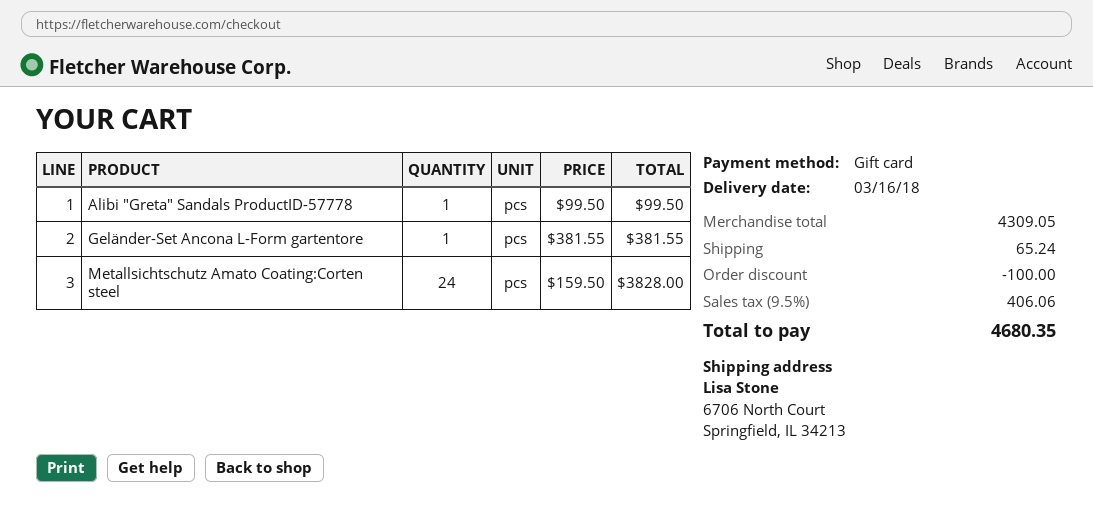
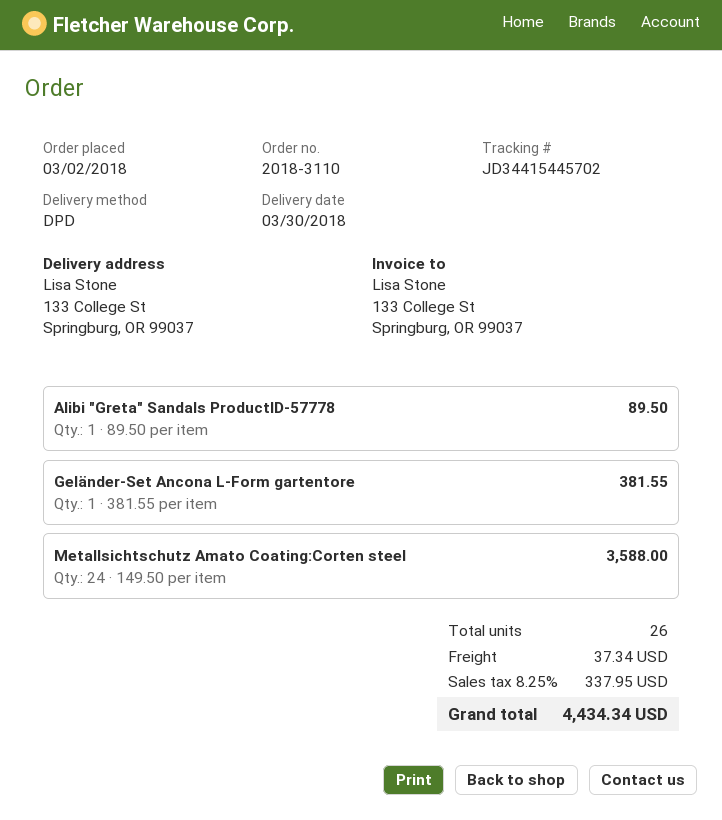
delivery date: 2018-03-16 -> 2018-03-30
ship to: 6706 North Court, Springfield, IL 34213 -> 133 College St, Springburg, OR 99037
Alibi "Greta" Sandals ProductID-57778: 1 x 99.50 = 99.50 -> 1 x 89.50 = 89.50
Metallsichtschutz Amato Coating:Corten steel: 24 x 159.50 = 3828.00 -> 24 x 149.50 = 3588.00
discount: 100.00 -> none
shipping: 65.24 -> 37.34
tax: 9.5% = 406.06 -> 8.25% = 337.95
total: 4680.35 -> 4434.34

